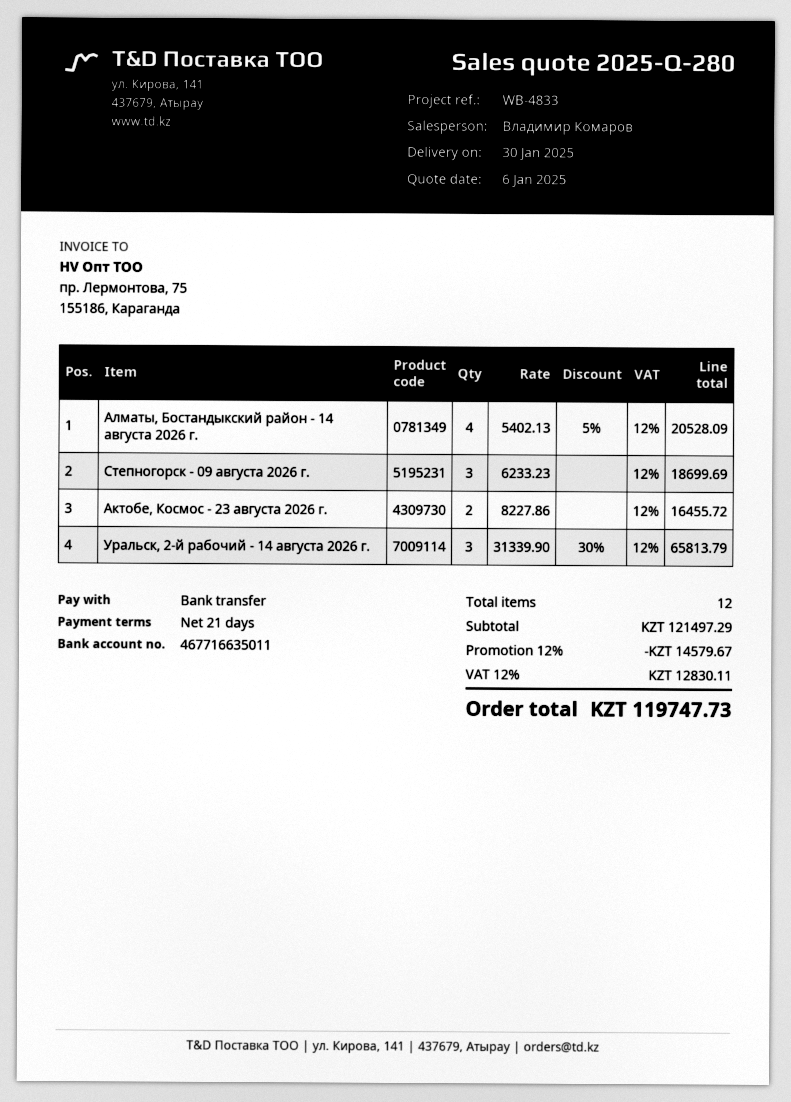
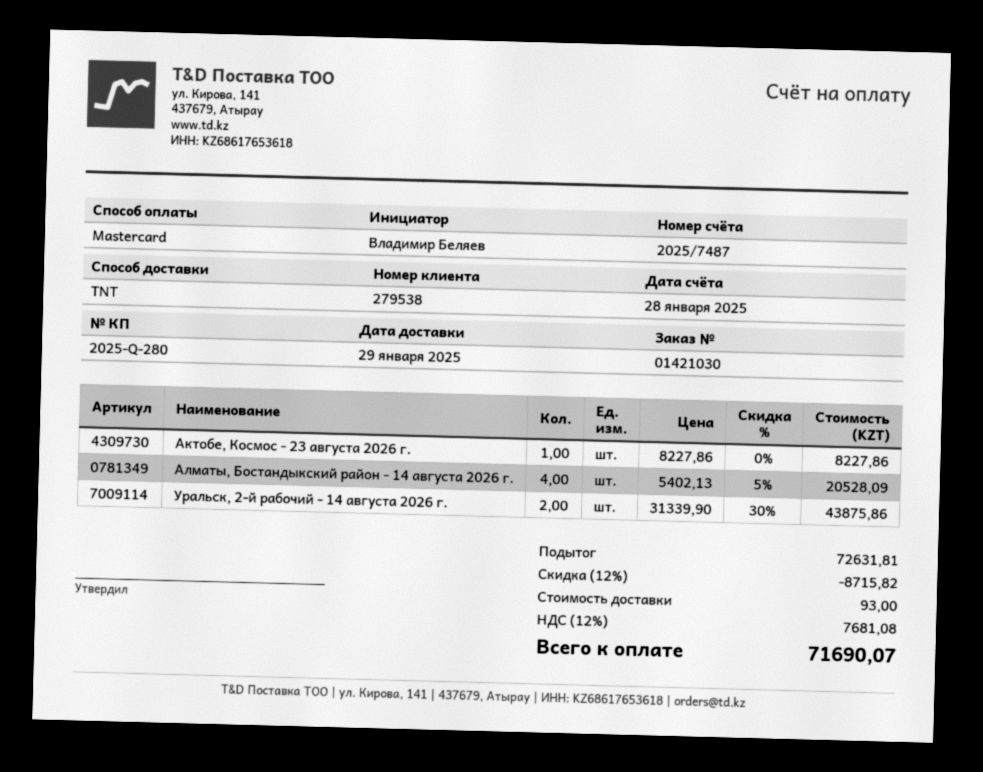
delivery date: 2025-01-30 -> 2025-01-29
payment method: bank transfer -> Mastercard
Степногорск - 09 августа 2026 г.: 3 x 6233.23 = 18699.69 -> none
Актобе, Космос - 23 августа 2026 г.: 2 x 8227.86 = 16455.72 -> 1 x 8227.86 = 8227.86
Уральск, 2-й рабочий - 14 августа 2026 г.: 3 x 31339.90 - 30% = 65813.79 -> 2 x 31339.90 - 30% = 43875.86
subtotal: 121497.29 -> 72631.81
discount: 12% = 14579.67 -> 12% = 8715.82
shipping: none -> 93.00
tax: 12% = 12830.11 -> 12% = 7681.08
total: 119747.73 -> 71690.07

